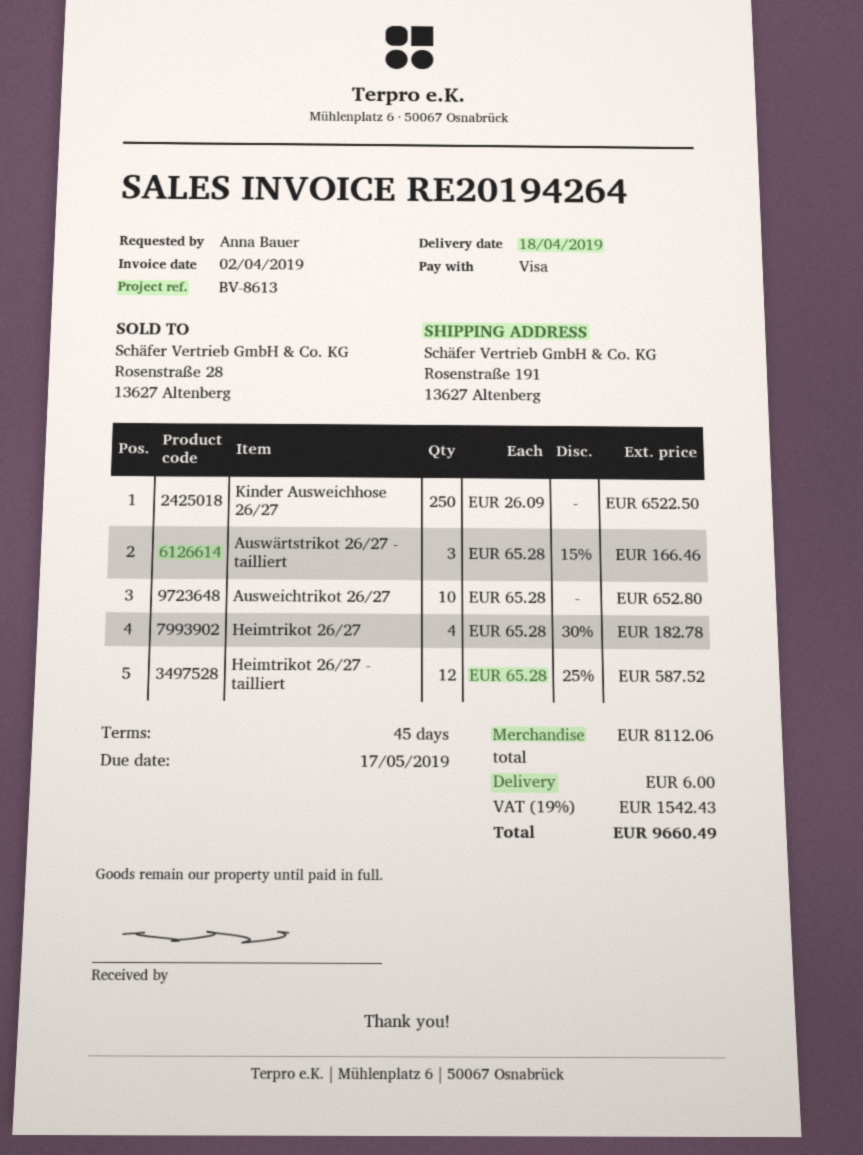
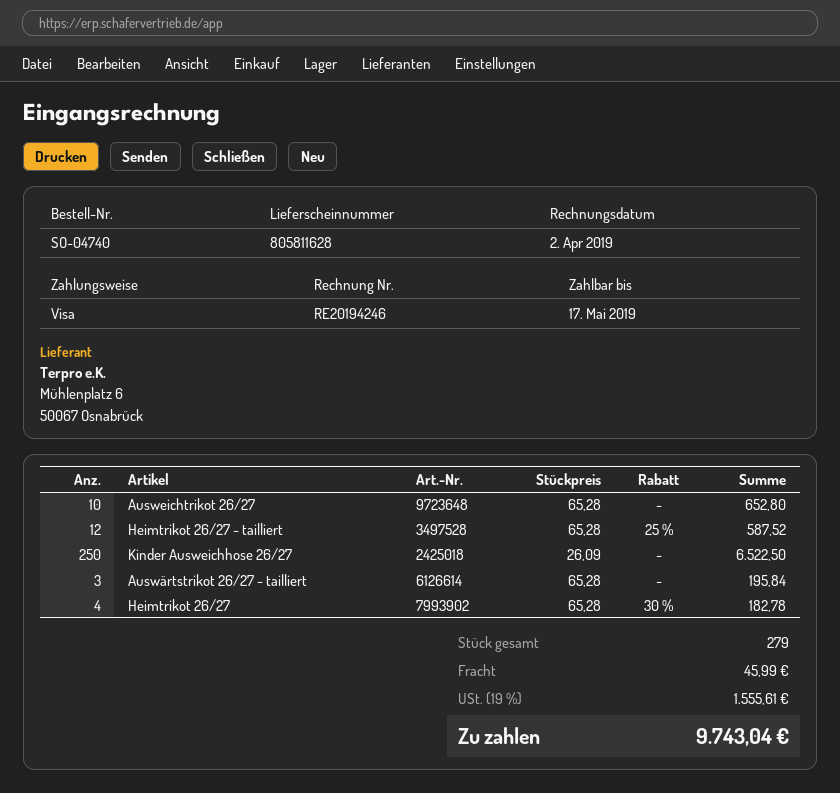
invoice number: RE20194264 -> RE20194246
Auswärtstrikot 26/27 - tailliert: 3 x 65.28 - 15% = 166.46 -> 3 x 65.28 = 195.84
shipping: 6.00 -> 45.99
tax: 19% = 1542.43 -> 19% = 1555.61
total: 9660.49 -> 9743.04

